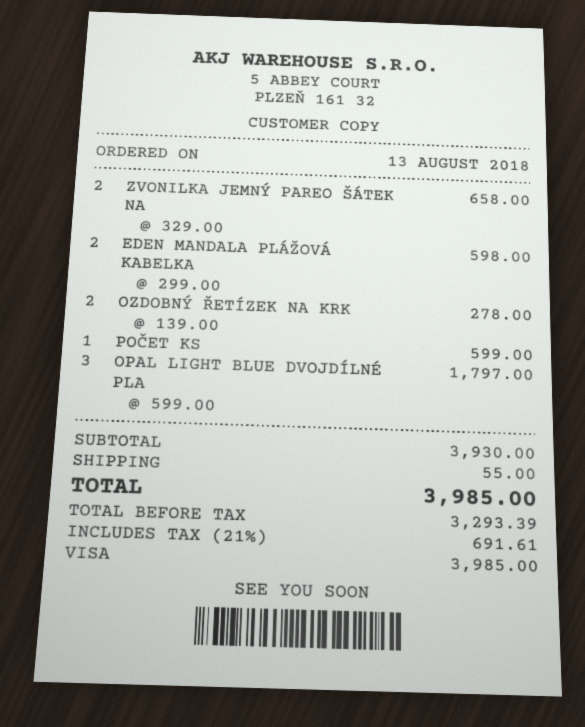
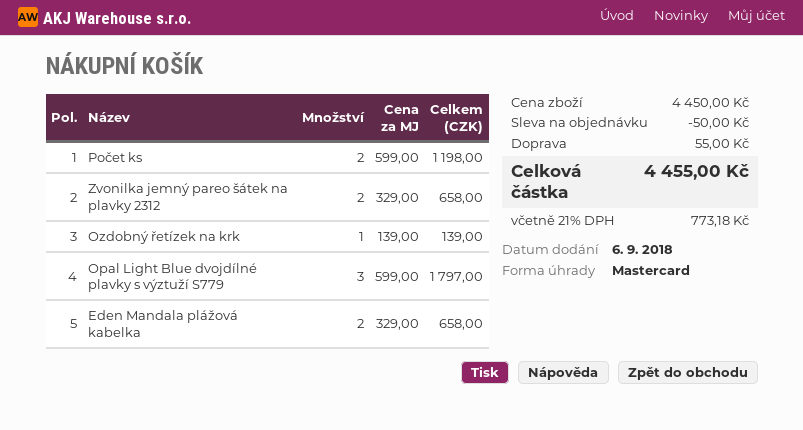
payment method: Visa -> Mastercard
EDEN MANDALA PLÁŽOVÁ KABELKA: 2 x 299.00 = 598.00 -> 2 x 329.00 = 658.00
OZDOBNÝ ŘETÍZEK NA KRK: 2 x 139.00 = 278.00 -> 1 x 139.00 = 139.00
POČET KS: 1 x 599.00 = 599.00 -> 2 x 599.00 = 1198.00
subtotal: 3930.00 -> 4450.00
discount: none -> 50.00
tax: 21% = 691.61 -> 21% = 773.18
total: 3985.00 -> 4455.00

